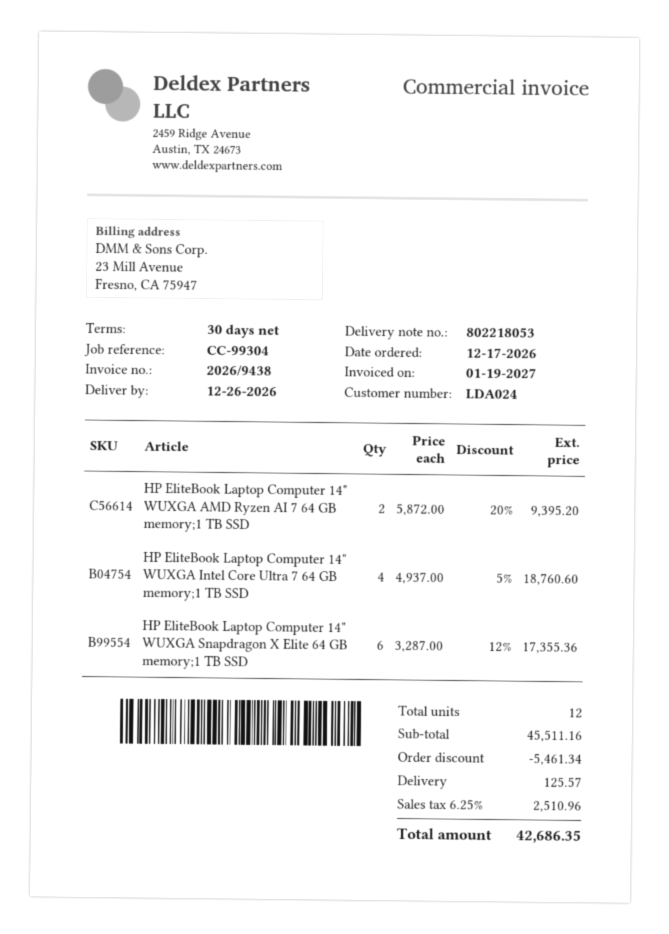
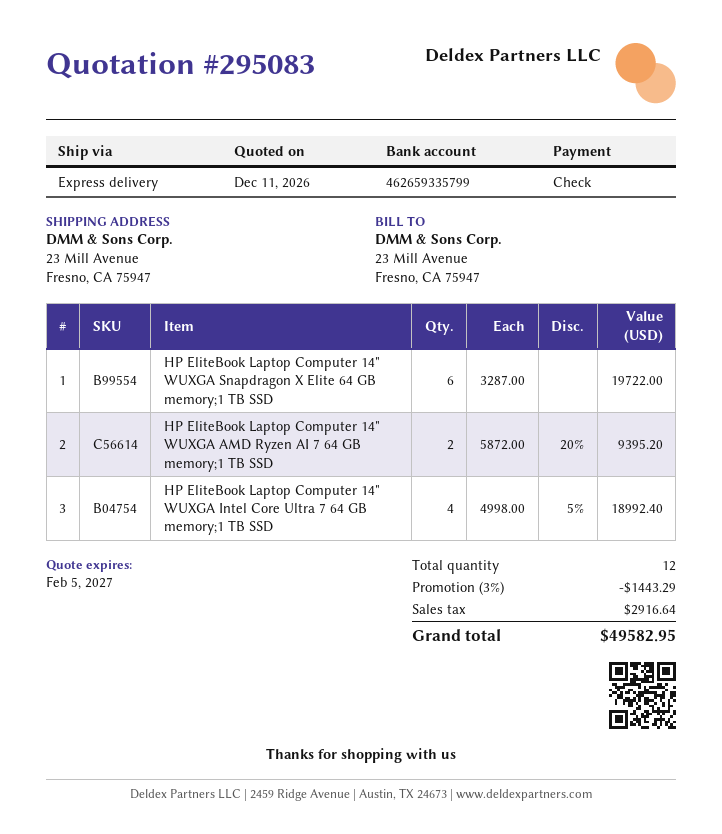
HP EliteBook Laptop Computer 14" WUXGA Intel Core Ultra 7 64 GB memory;1 TB SSD: 4 x 4937.00 - 5% = 18760.60 -> 4 x 4998.00 - 5% = 18992.40
HP EliteBook Laptop Computer 14" WUXGA Snapdragon X Elite 64 GB memory;1 TB SSD: 6 x 3287.00 - 12% = 17355.36 -> 6 x 3287.00 = 19722.00
discount: 5461.34 -> 1443.29
shipping: 125.57 -> none
tax: 2510.96 -> 2916.64
total: 42686.35 -> 49582.95

